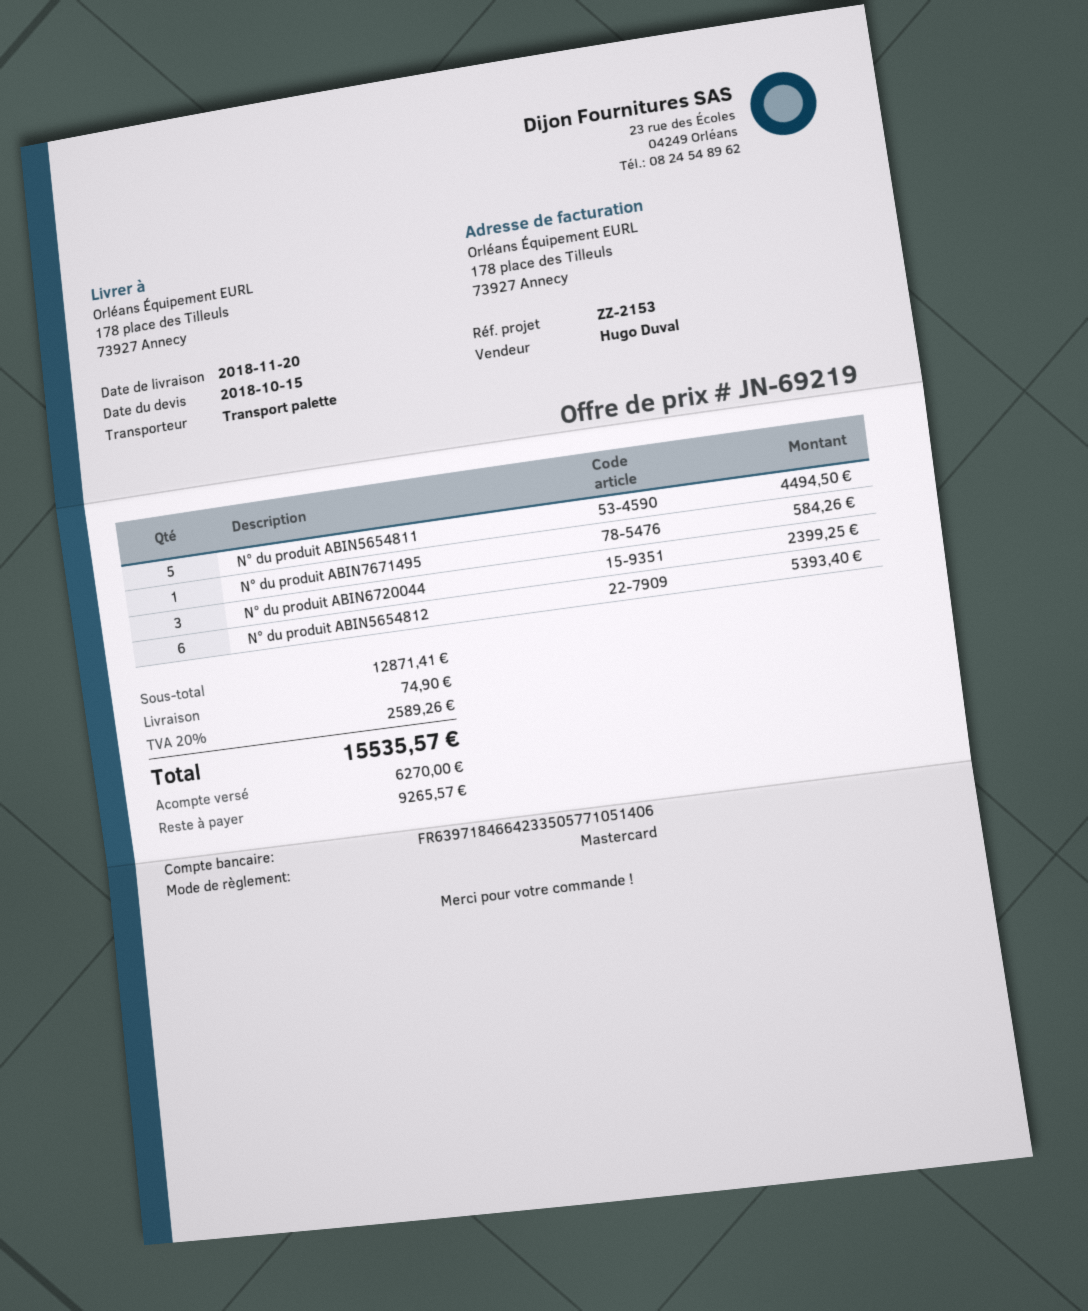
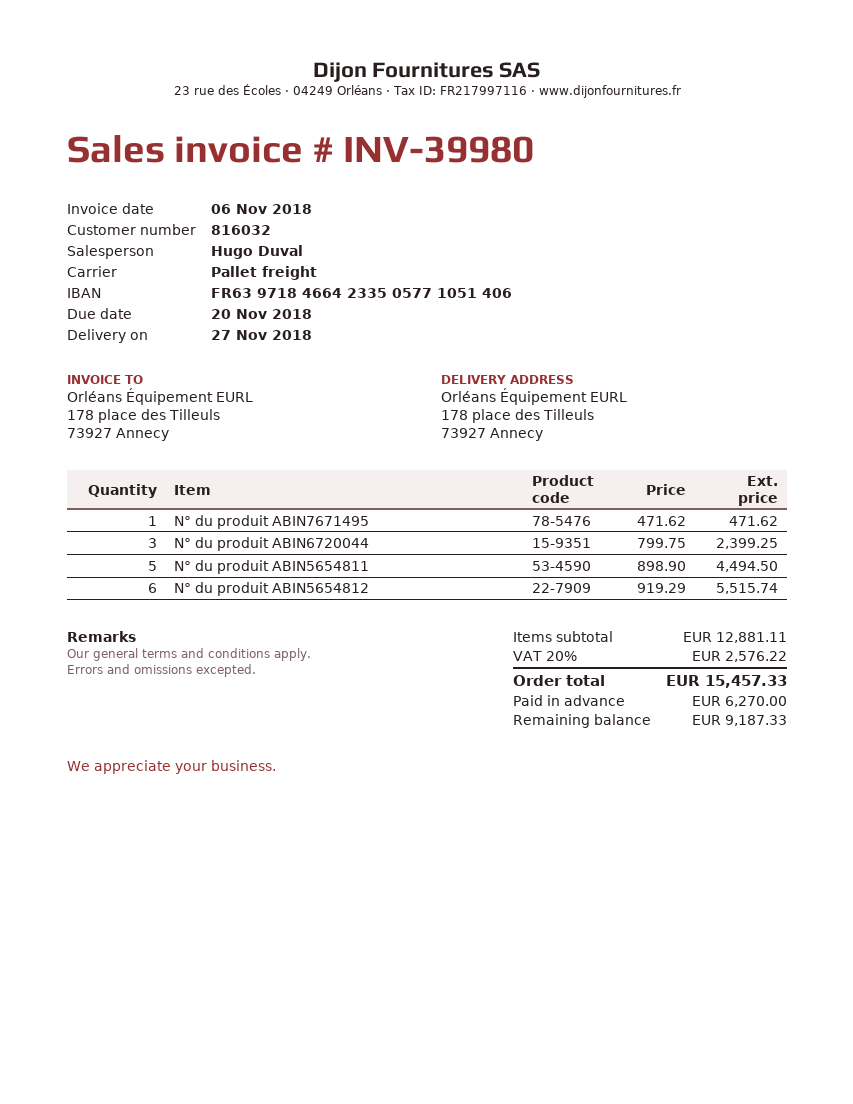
delivery date: 2018-11-20 -> 2018-11-27
N° du produit ABIN7671495: 1 for 584.26 -> 1 for 471.62
N° du produit ABIN5654812: 6 for 5393.40 -> 6 for 5515.74
subtotal: 12871.41 -> 12881.11
shipping: 74.90 -> none
tax: 20% = 2589.26 -> 20% = 2576.22
total: 15535.57 -> 15457.33
balance: 9265.57 -> 9187.33

